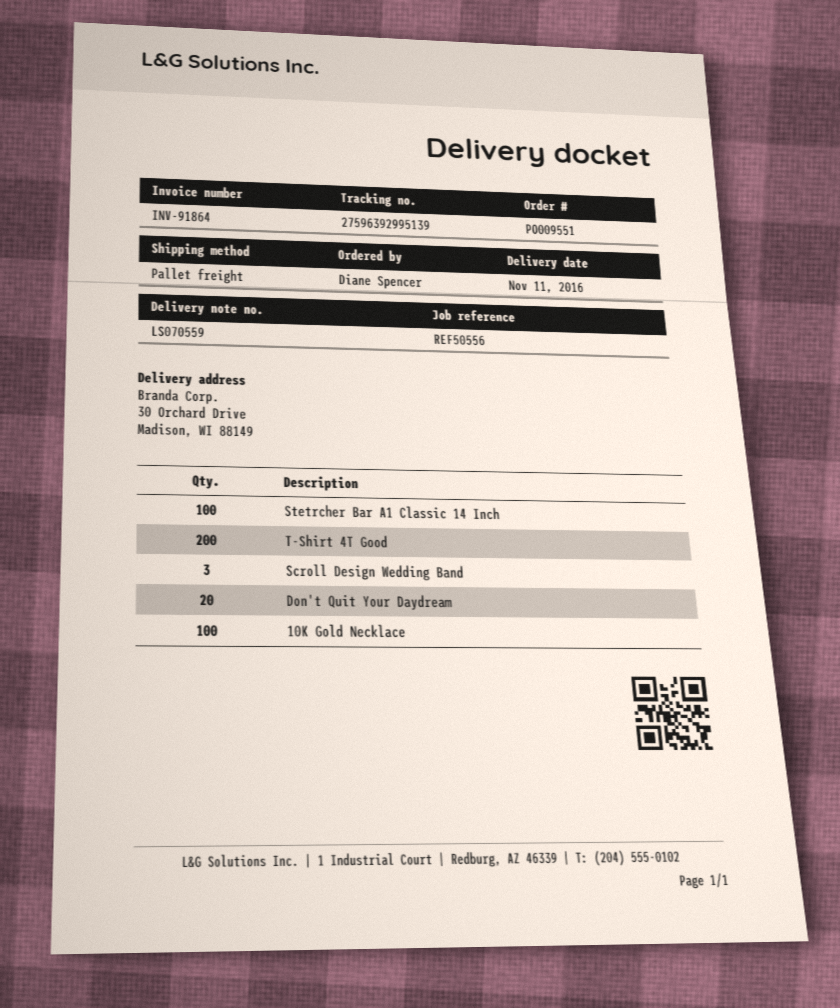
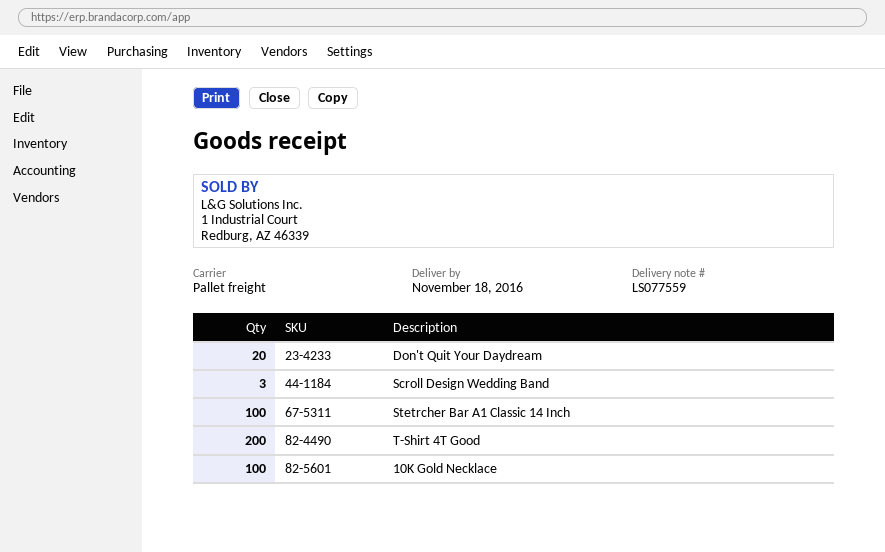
delivery note number: LS070559 -> LS077559
delivery date: 2016-11-11 -> 2016-11-18

